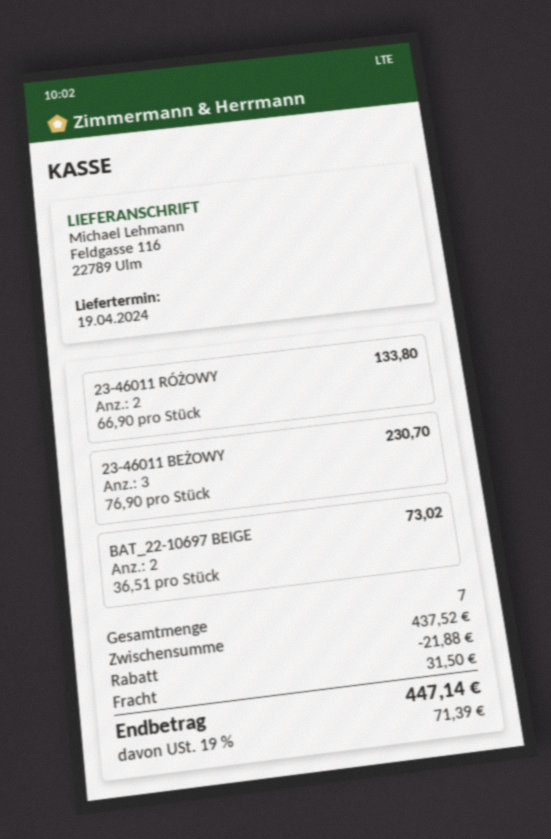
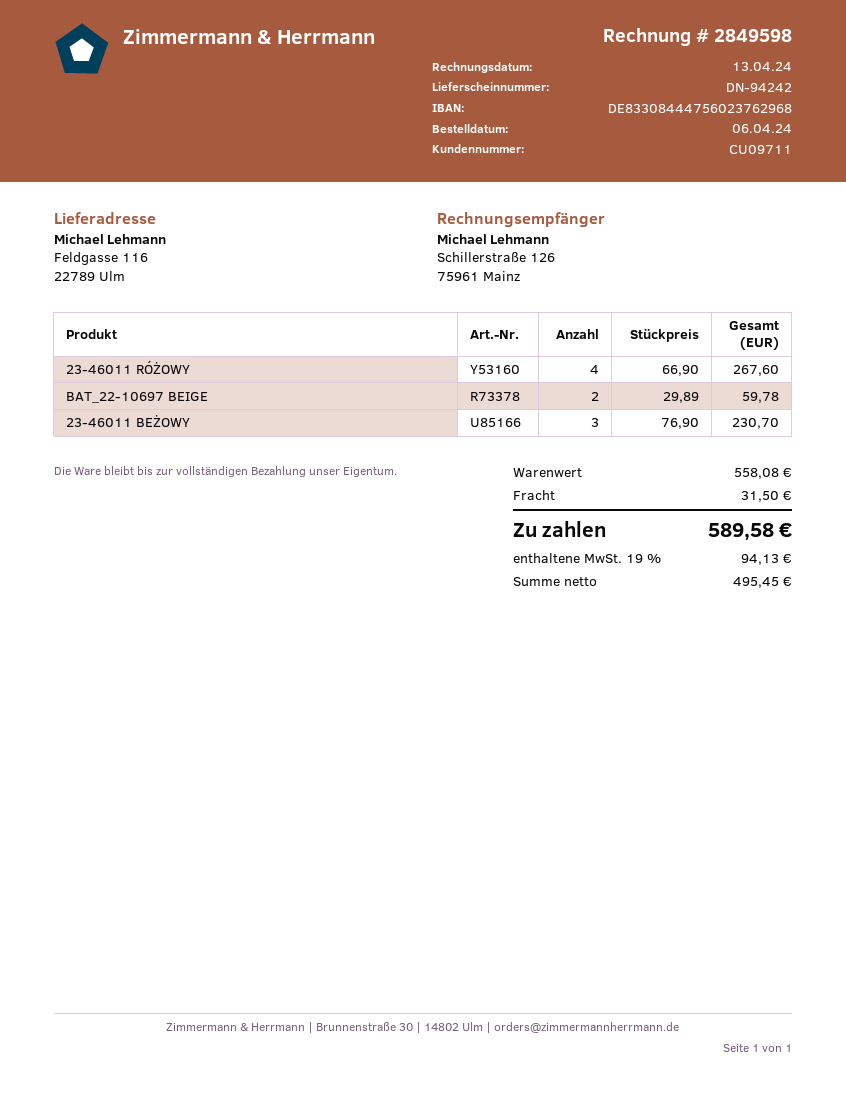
23-46011 RÓŻOWY: 2 x 66.90 = 133.80 -> 4 x 66.90 = 267.60
BAT_22-10697 BEIGE: 2 x 36.51 = 73.02 -> 2 x 29.89 = 59.78
subtotal: 437.52 -> 558.08
discount: 21.88 -> none
tax: 19% = 71.39 -> 19% = 94.13
total: 447.14 -> 589.58

